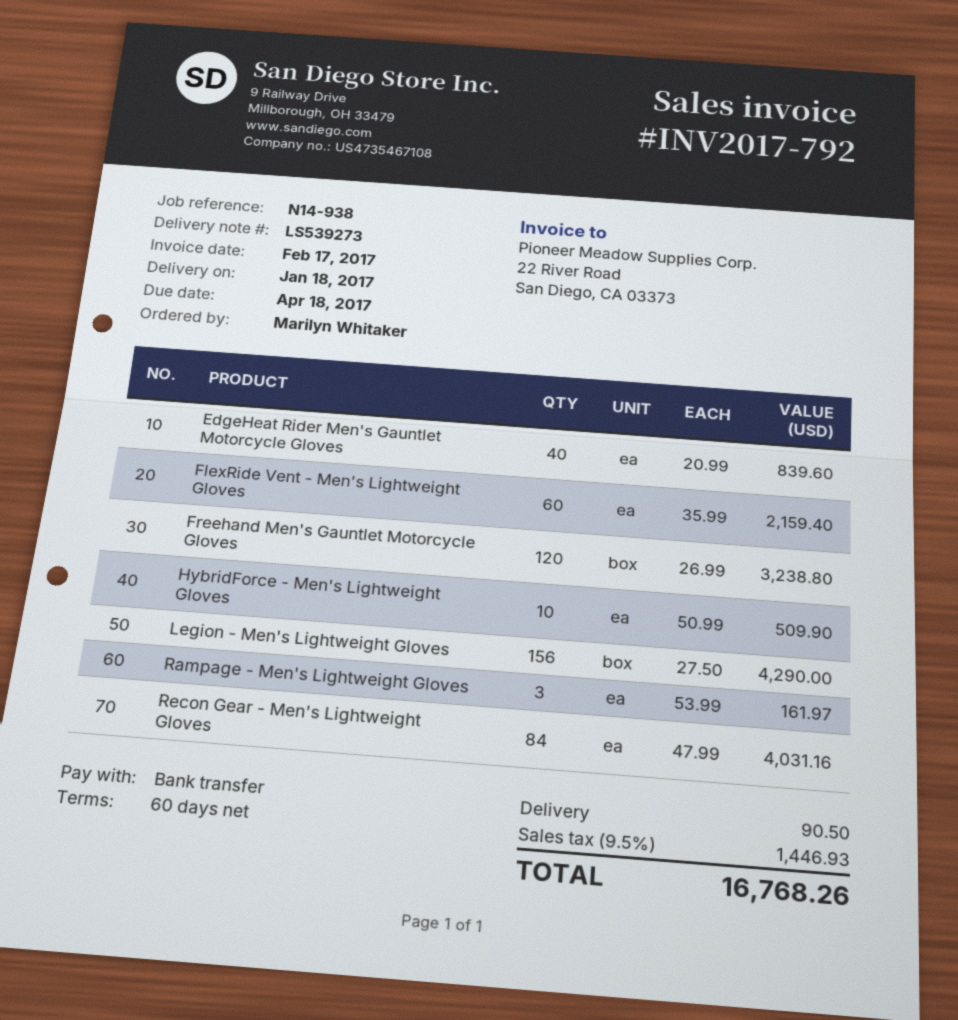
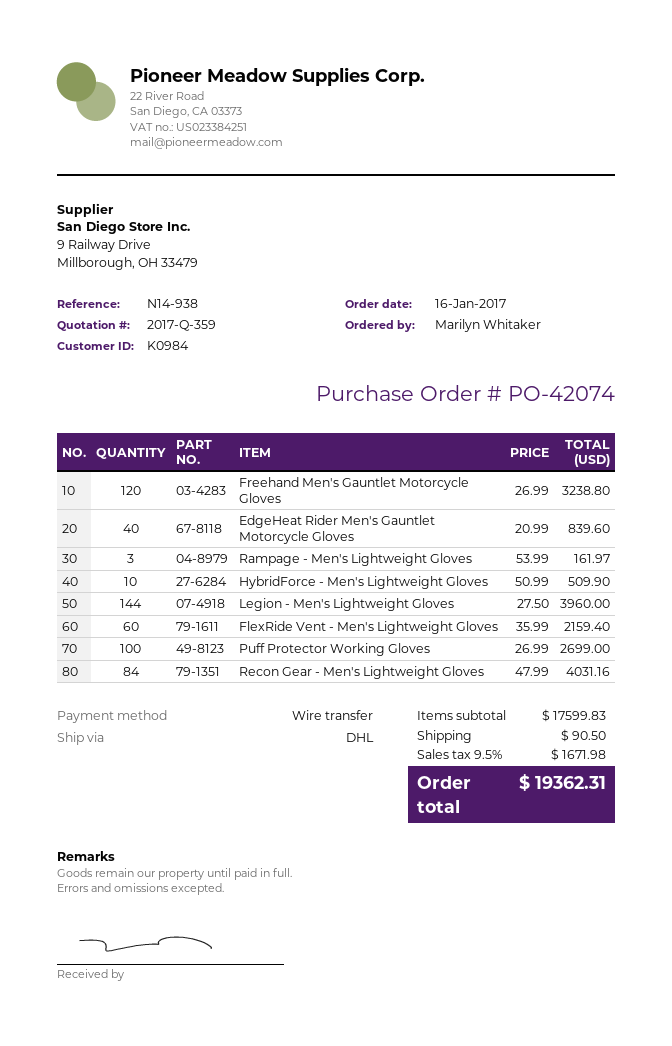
Legion - Men's Lightweight Gloves: 156 x 27.50 = 4290.00 -> 144 x 27.50 = 3960.00
Puff Protector Working Gloves: none -> 100 x 26.99 = 2699.00
tax: 9.5% = 1446.93 -> 9.5% = 1671.98
total: 16768.26 -> 19362.31

